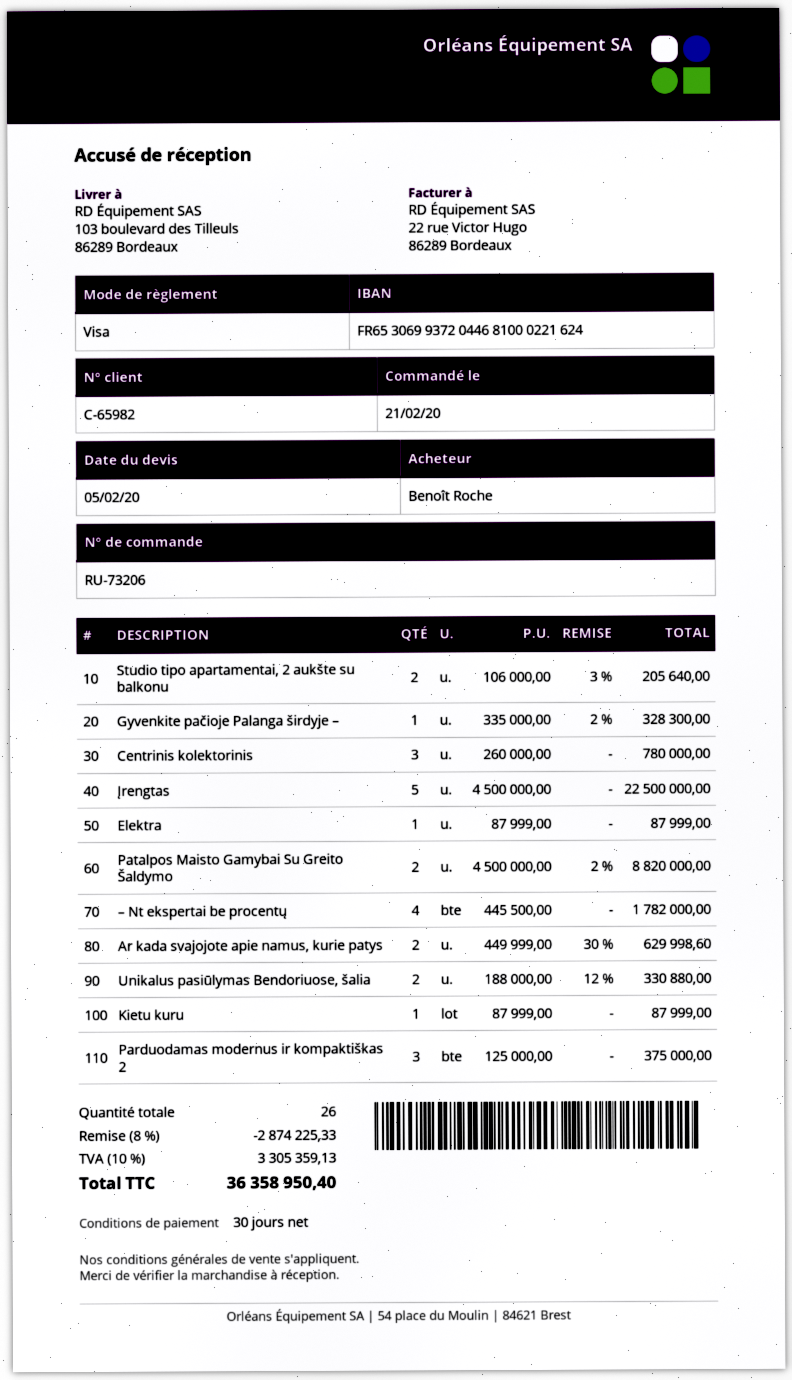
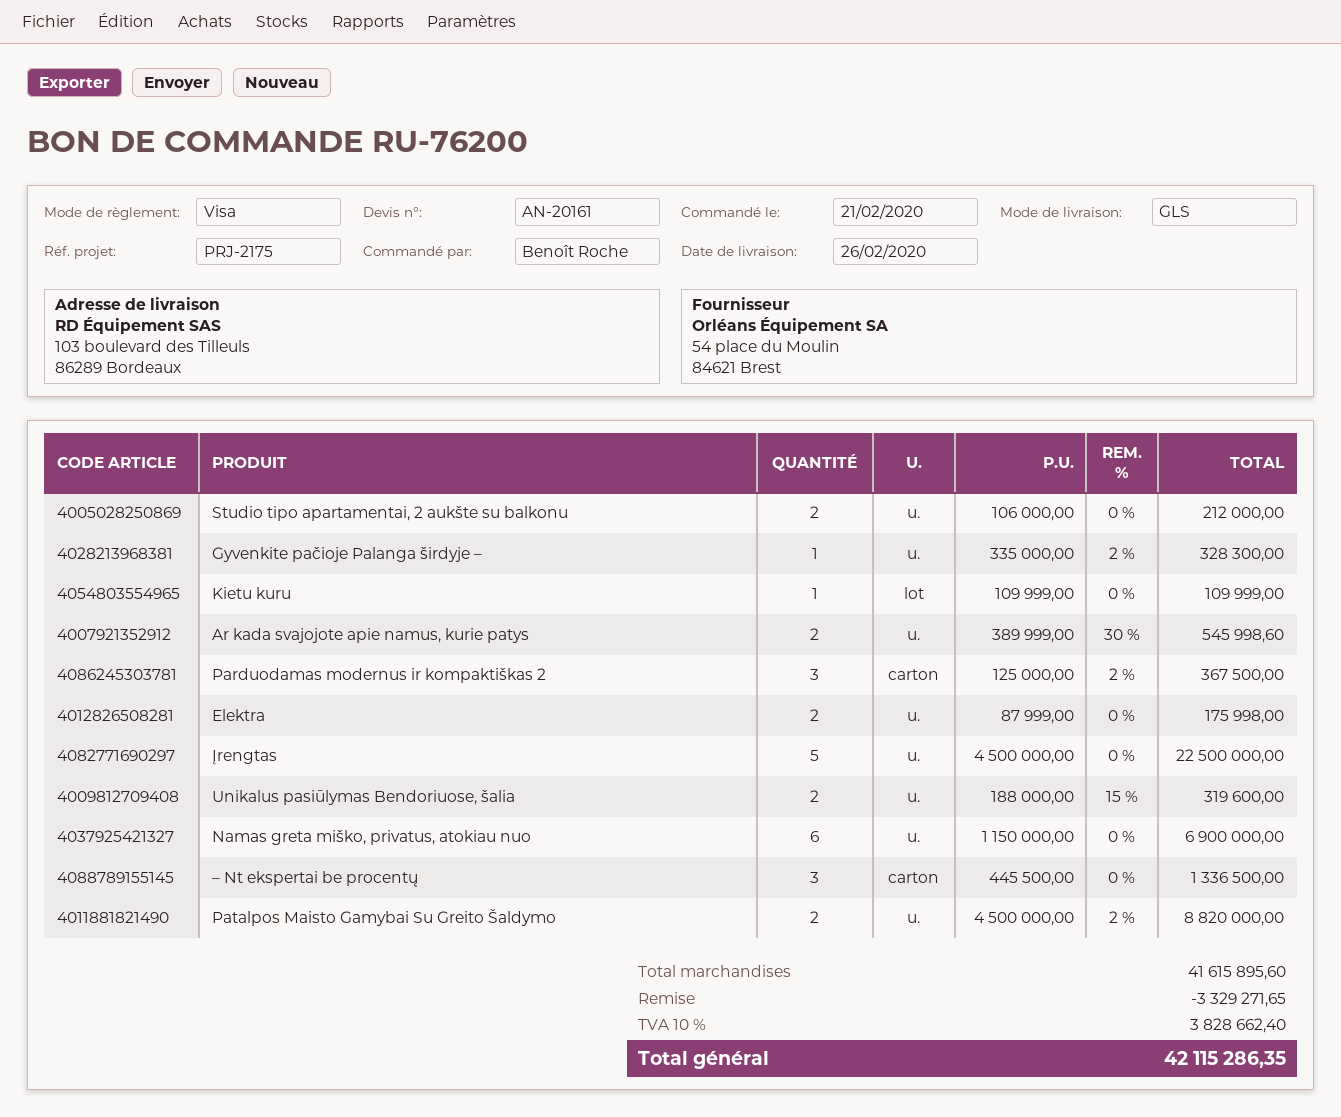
order number: RU-73206 -> RU-76200
Studio tipo apartamentai, 2 aukšte su balkonu: 2 x 106000.00 - 3% = 205640.00 -> 2 x 106000.00 = 212000.00
Centrinis kolektorinis: 3 x 260000.00 = 780000.00 -> none
Elektra: 1 x 87999.00 = 87999.00 -> 2 x 87999.00 = 175998.00
– Nt ekspertai be procentų: 4 x 445500.00 = 1782000.00 -> 3 x 445500.00 = 1336500.00
Ar kada svajojote apie namus, kurie patys: 2 x 449999.00 - 30% = 629998.60 -> 2 x 389999.00 - 30% = 545998.60
Unikalus pasiūlymas Bendoriuose, šalia: 2 x 188000.00 - 12% = 330880.00 -> 2 x 188000.00 - 15% = 319600.00
Kietu kuru: 1 x 87999.00 = 87999.00 -> 1 x 109999.00 = 109999.00
Parduodamas modernus ir kompaktiškas 2: 3 x 125000.00 = 375000.00 -> 3 x 125000.00 - 2% = 367500.00
Namas greta miško, privatus, atokiau nuo: none -> 6 x 1150000.00 = 6900000.00
discount: 2874225.33 -> 3329271.65
tax: 10% = 3305359.13 -> 10% = 3828662.40
total: 36358950.40 -> 42115286.35

